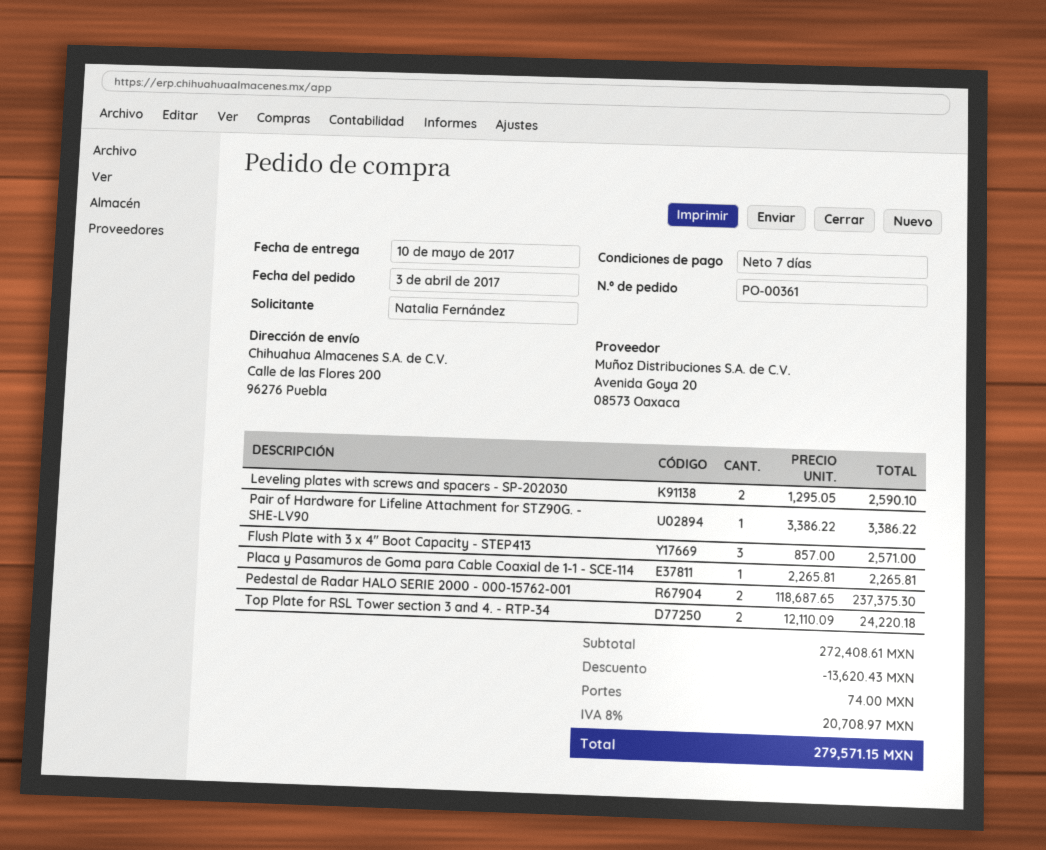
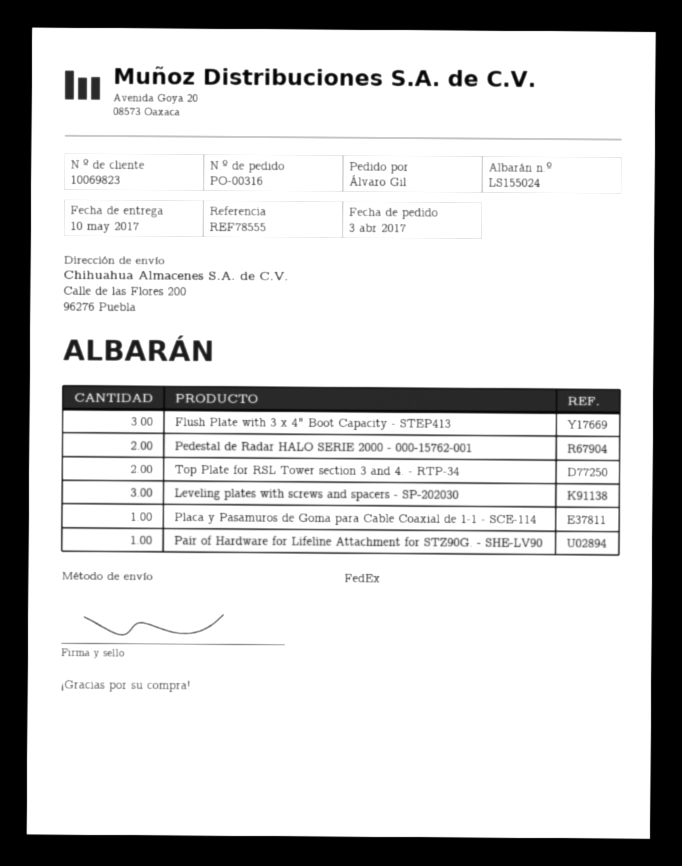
order number: PO-00361 -> PO-00316
ordered by: Natalia Fernández -> Álvaro Gil
Leveling plates with screws and spacers - SP-202030: 2 -> 3

